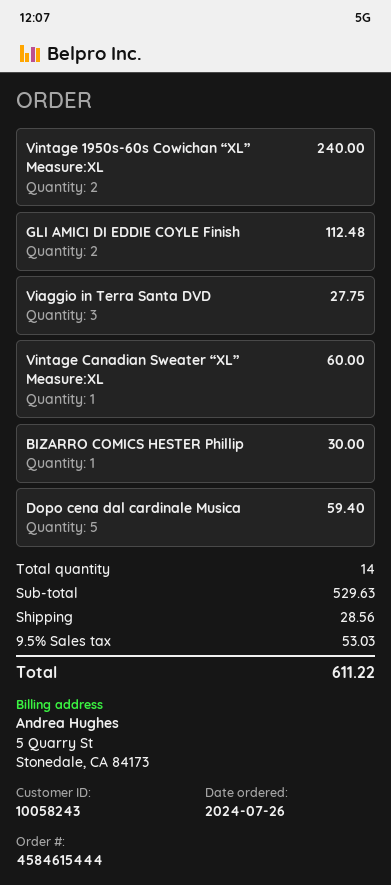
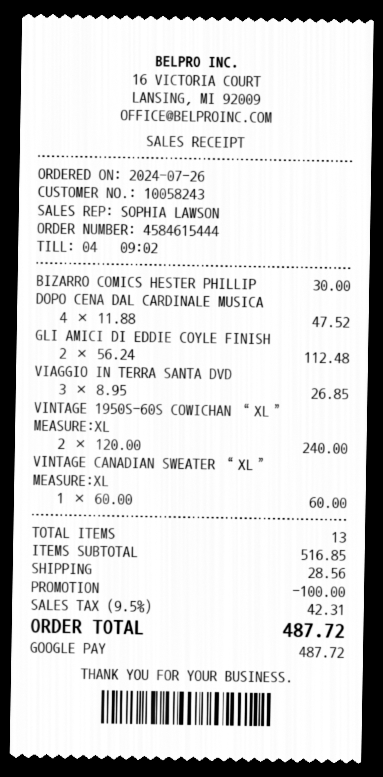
Viaggio in Terra Santa DVD: 3 for 27.75 -> 3 for 26.85
Dopo cena dal cardinale Musica: 5 for 59.40 -> 4 for 47.52
total quantity: 14 -> 13
subtotal: 529.63 -> 516.85
discount: none -> 100.00
tax: 9.5% = 53.03 -> 9.5% = 42.31
total: 611.22 -> 487.72

